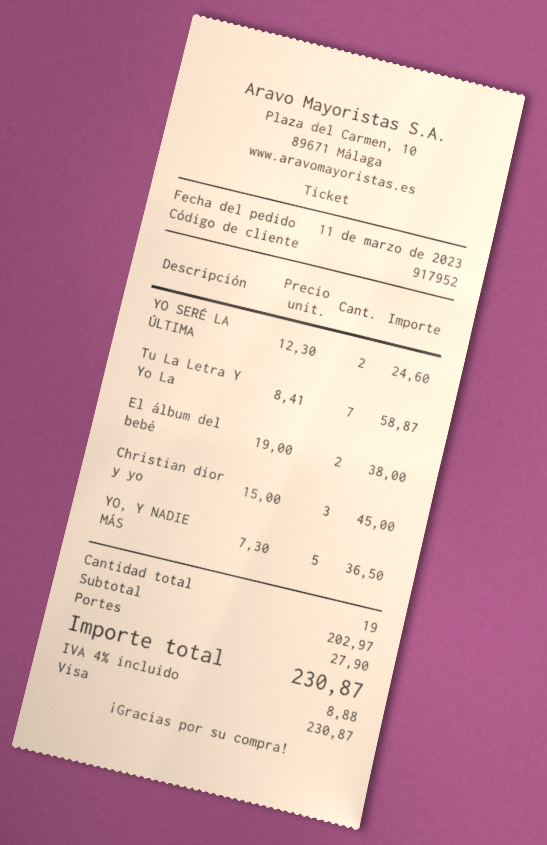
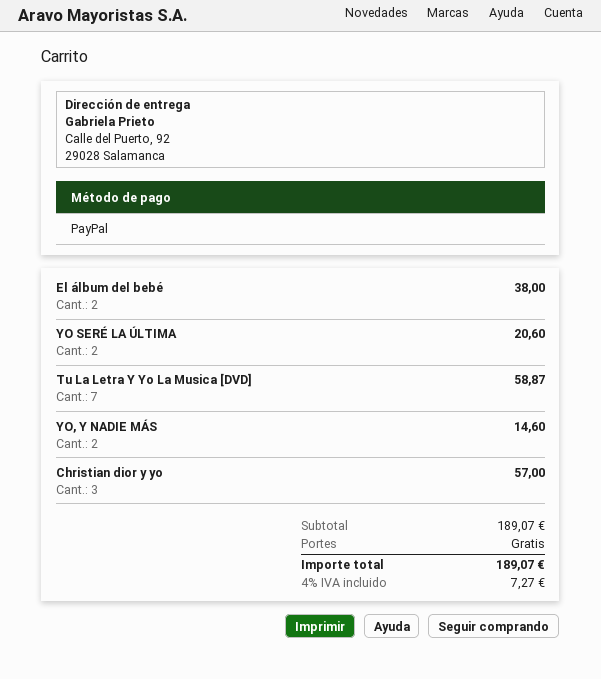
payment method: Visa -> PayPal
YO SERÉ LA ÚLTIMA: 2 for 24.60 -> 2 for 20.60
Christian dior y yo: 3 for 45.00 -> 3 for 57.00
YO, Y NADIE MÁS: 5 for 36.50 -> 2 for 14.60
subtotal: 202.97 -> 189.07
shipping: 27.90 -> 0.00
tax: 4% = 8.88 -> 4% = 7.27
total: 230.87 -> 189.07

